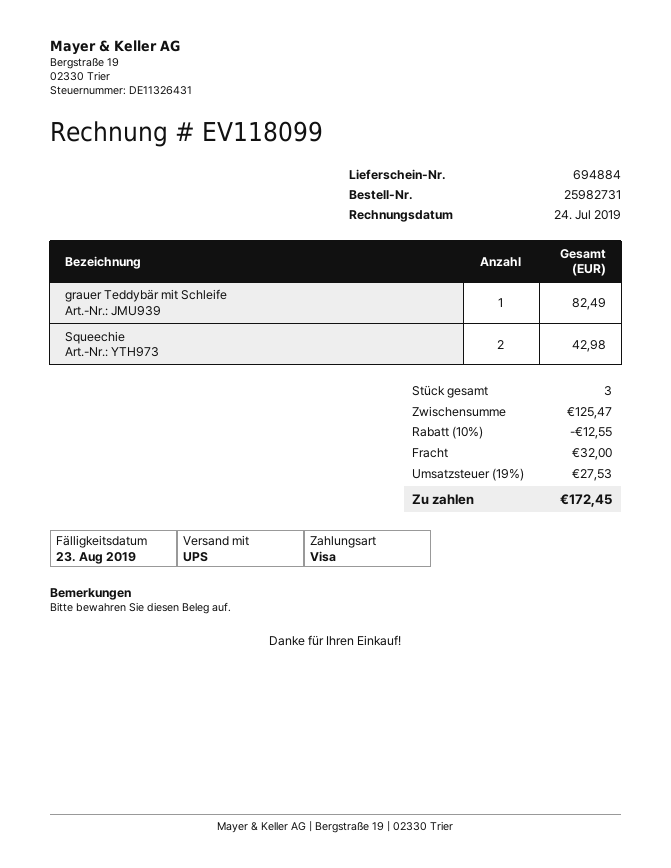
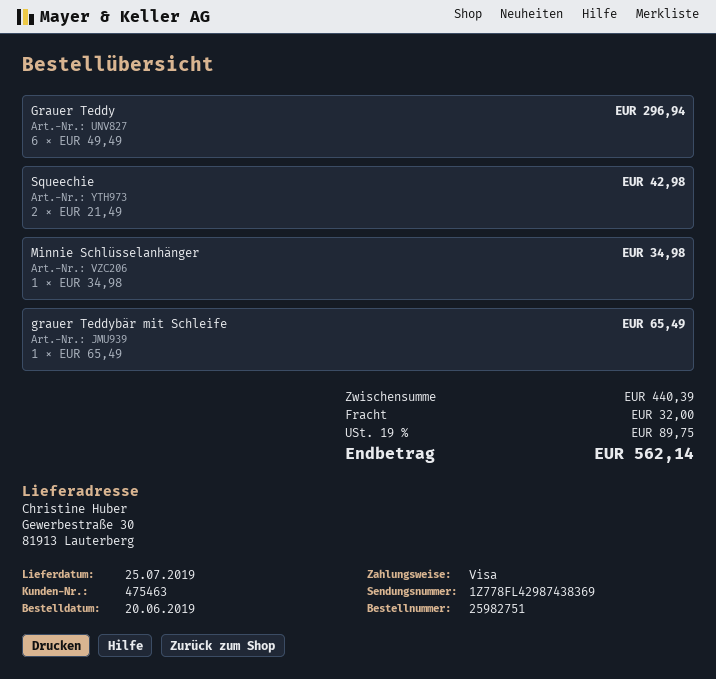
order number: 25982731 -> 25982751
grauer Teddybär mit Schleife: 1 for 82.49 -> 1 for 65.49
Grauer Teddy: none -> 6 for 296.94
Minnie Schlüsselanhänger: none -> 1 for 34.98
subtotal: 125.47 -> 440.39
discount: 10% = 12.55 -> none
tax: 19% = 27.53 -> 19% = 89.75
total: 172.45 -> 562.14

